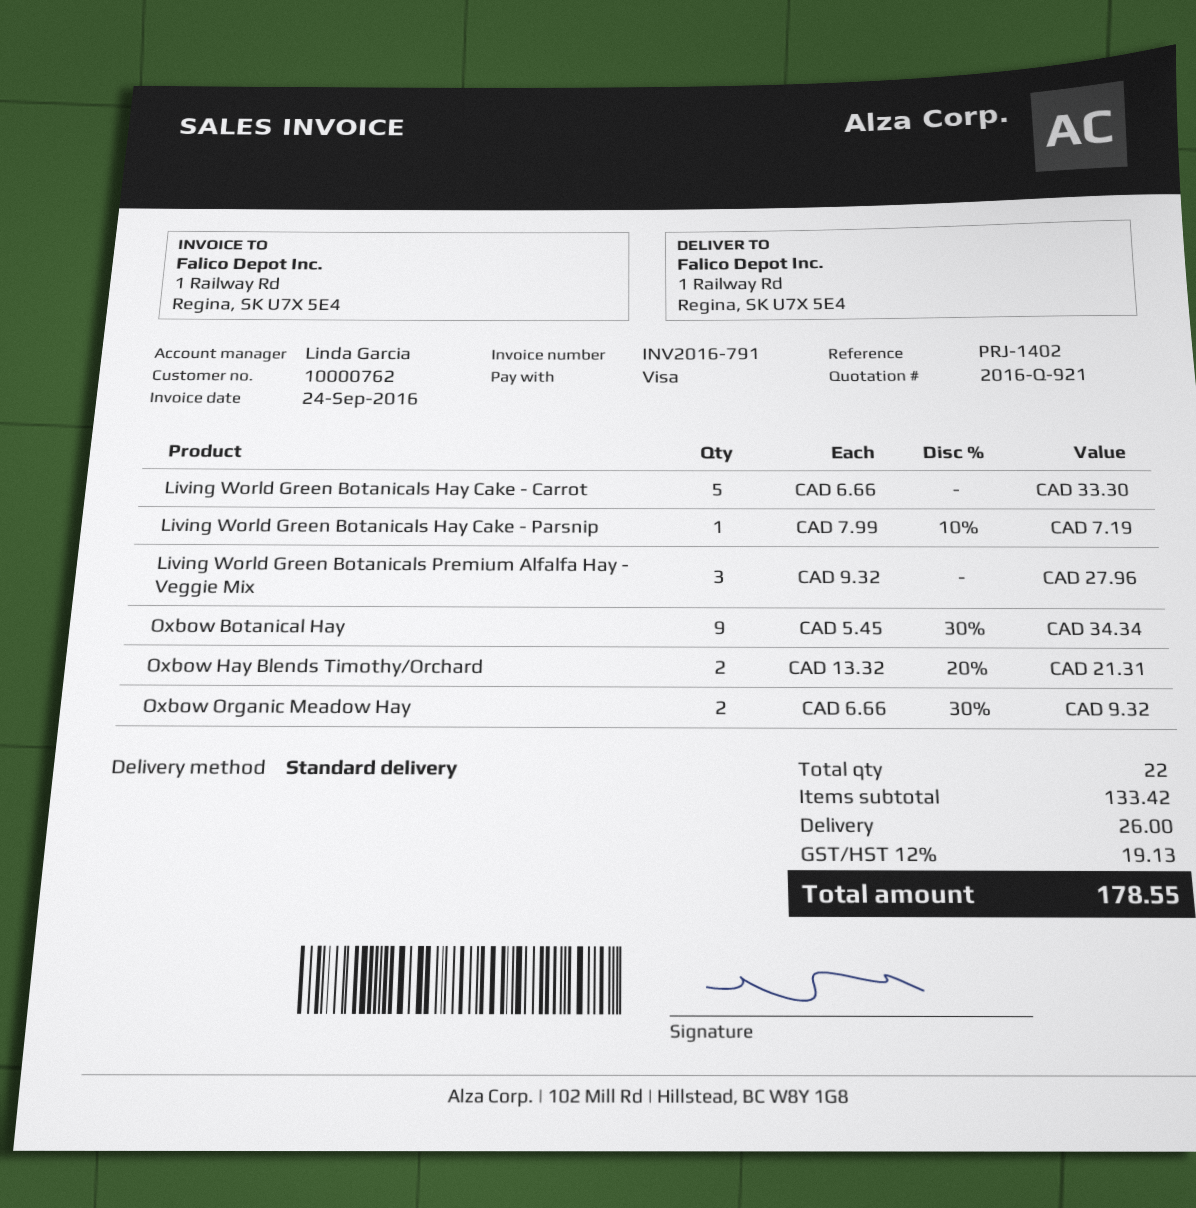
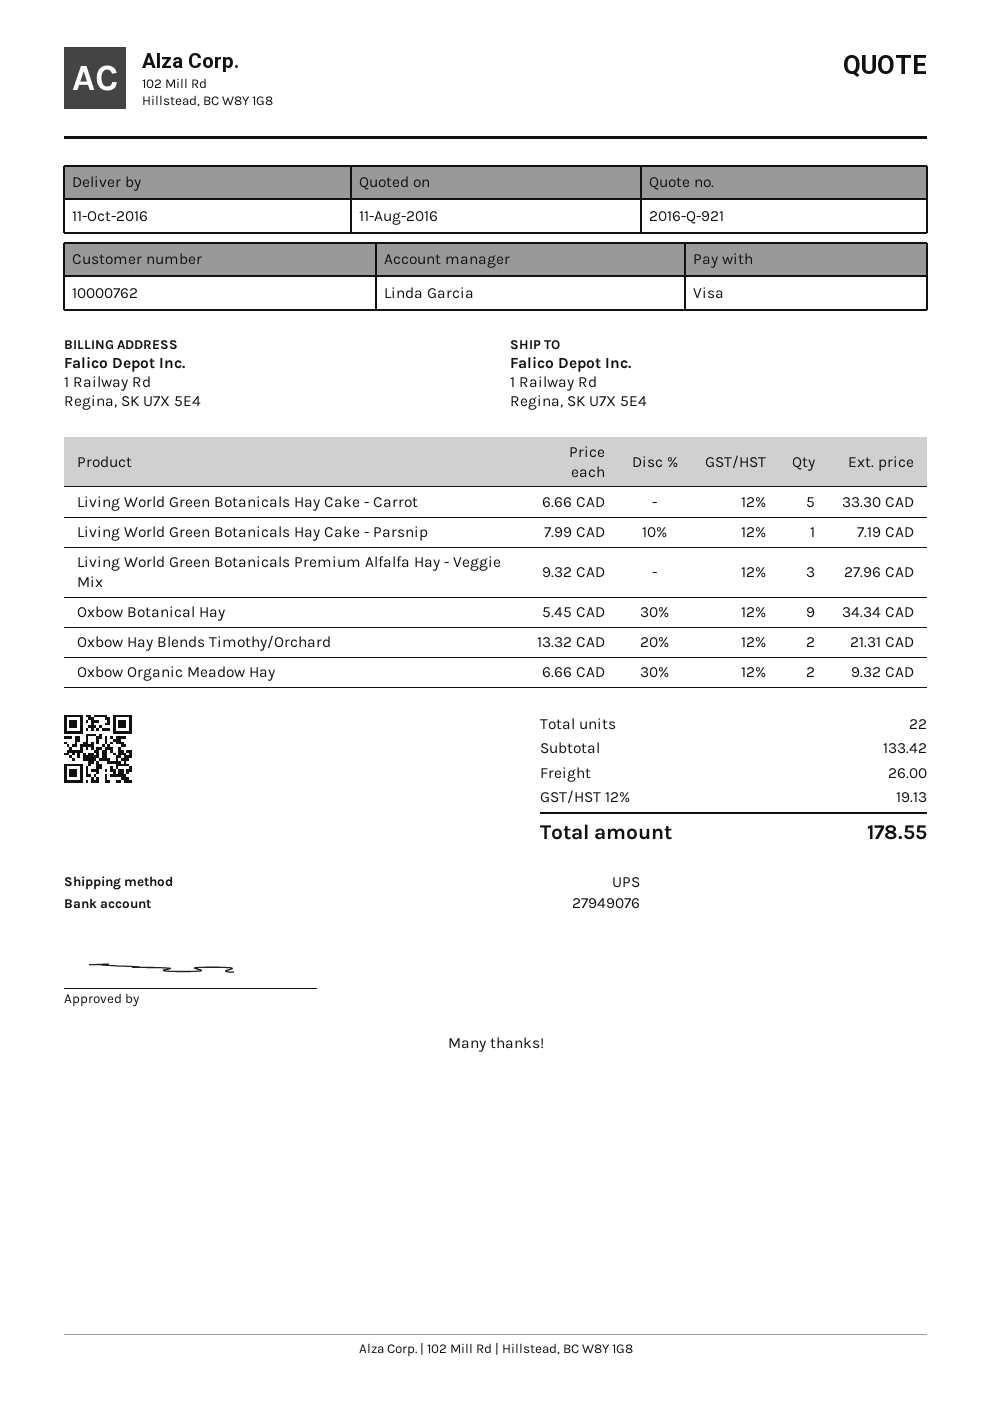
shipping method: standard -> UPS

